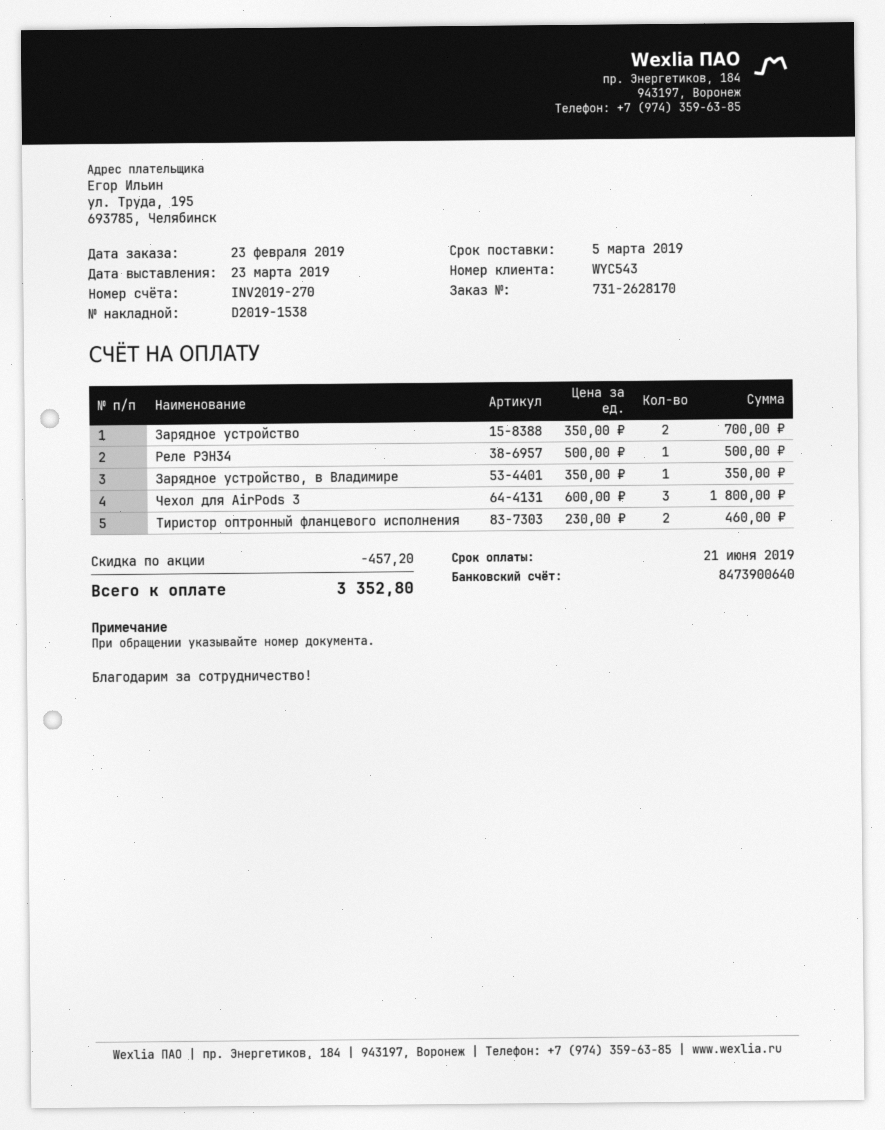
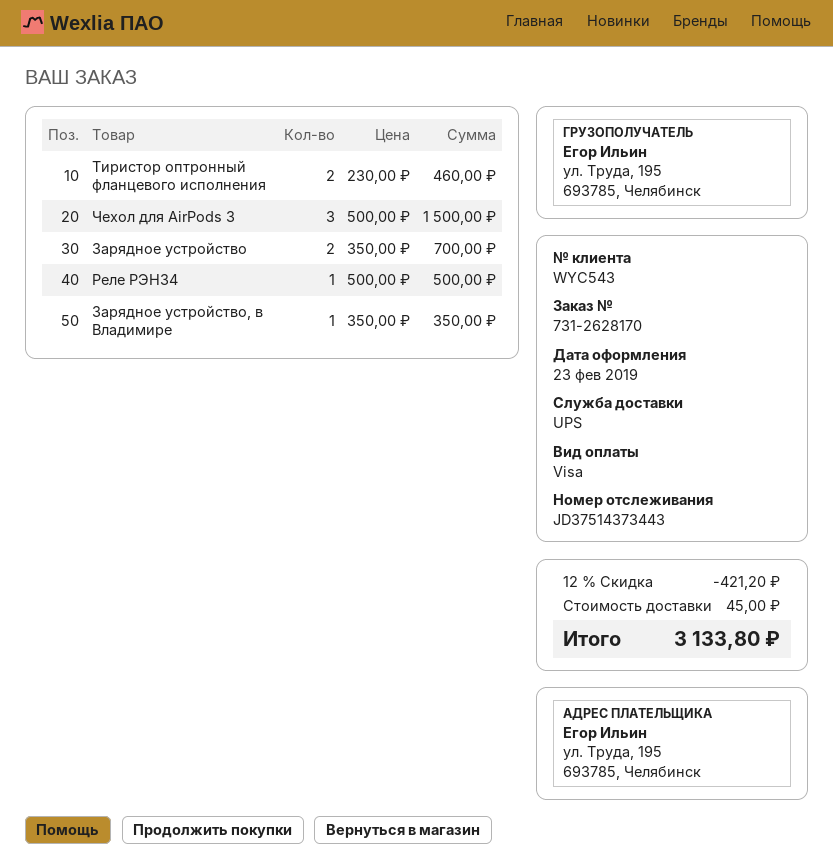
Чехол для AirPods 3: 3 x 600.00 = 1800.00 -> 3 x 500.00 = 1500.00
discount: 457.20 -> 421.20
shipping: none -> 45.00
total: 3352.80 -> 3133.80

